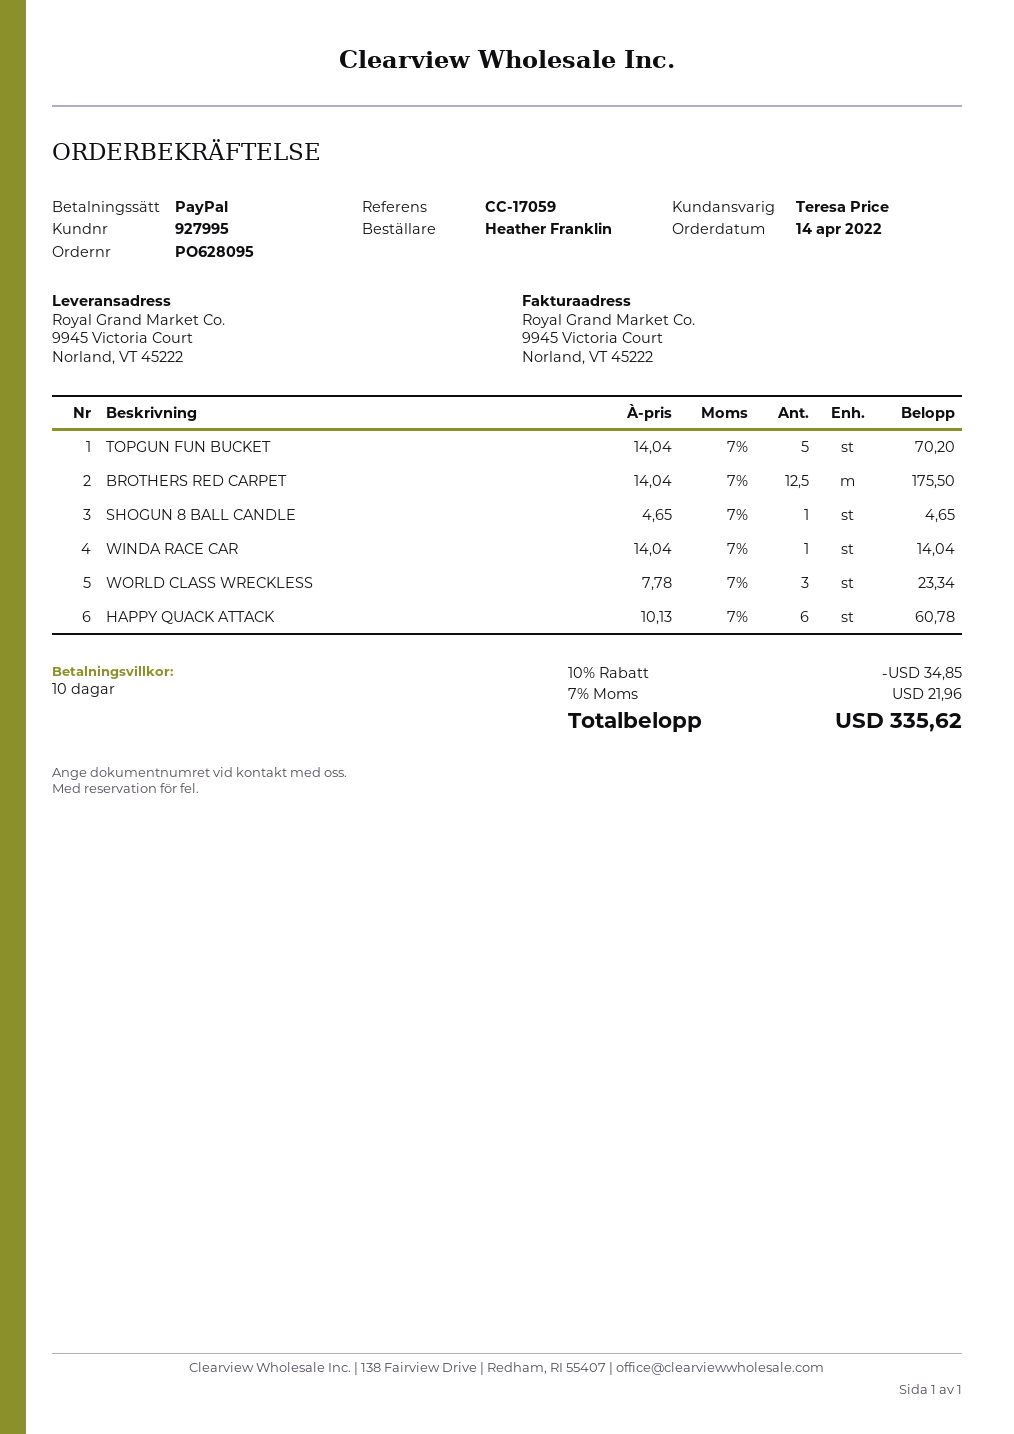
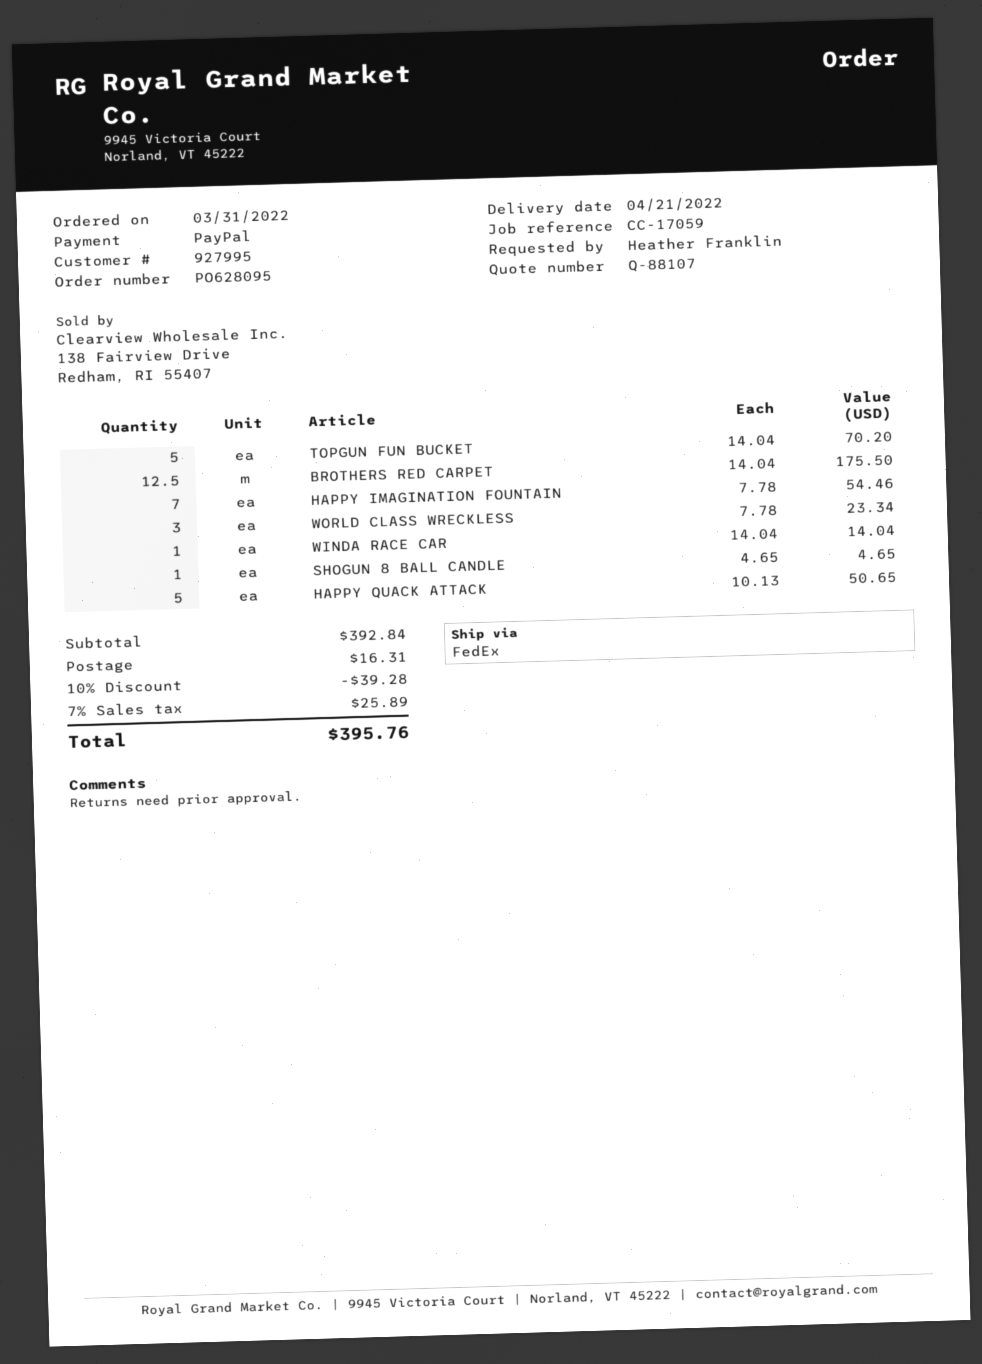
order date: 2022-04-14 -> 2022-03-31
HAPPY QUACK ATTACK: 6 x 10.13 = 60.78 -> 5 x 10.13 = 50.65
HAPPY IMAGINATION FOUNTAIN: none -> 7 x 7.78 = 54.46
discount: 10% = 34.85 -> 10% = 39.28
shipping: none -> 16.31
tax: 7% = 21.96 -> 7% = 25.89
total: 335.62 -> 395.76

